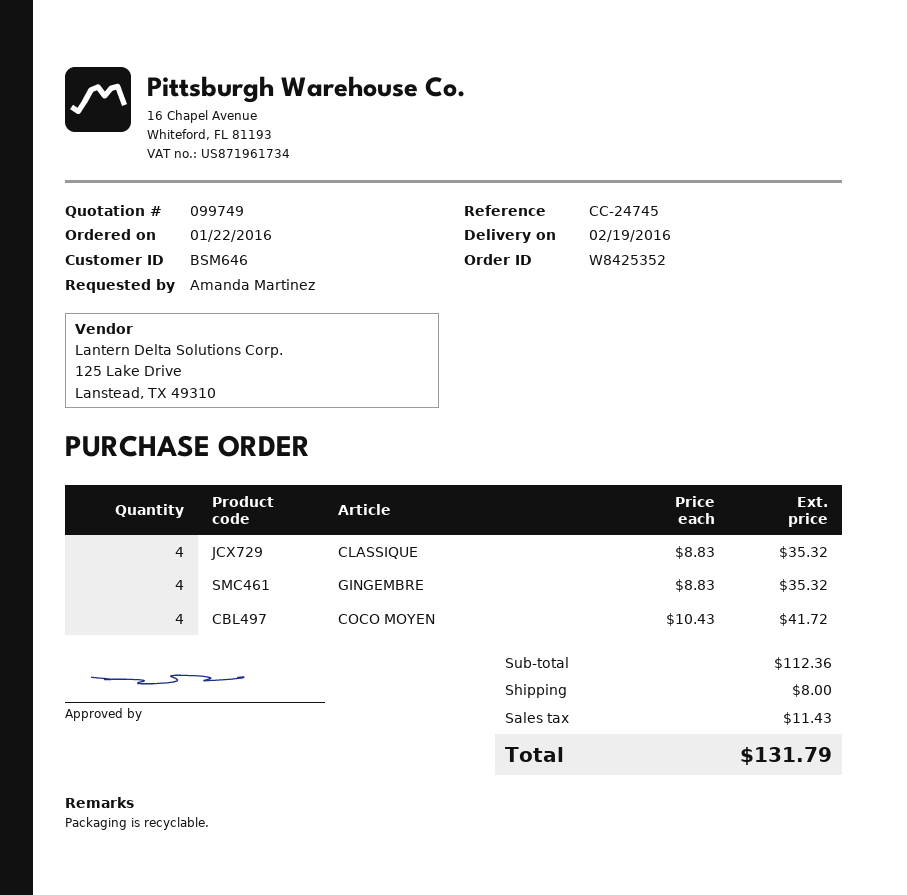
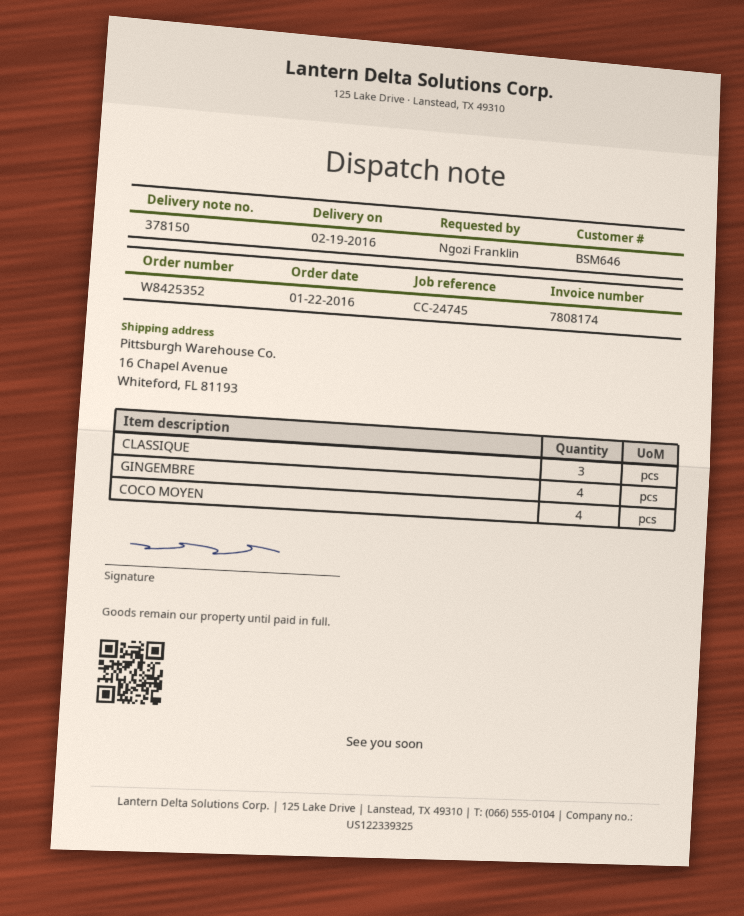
ordered by: Amanda Martinez -> Ngozi Franklin
CLASSIQUE: 4 -> 3

